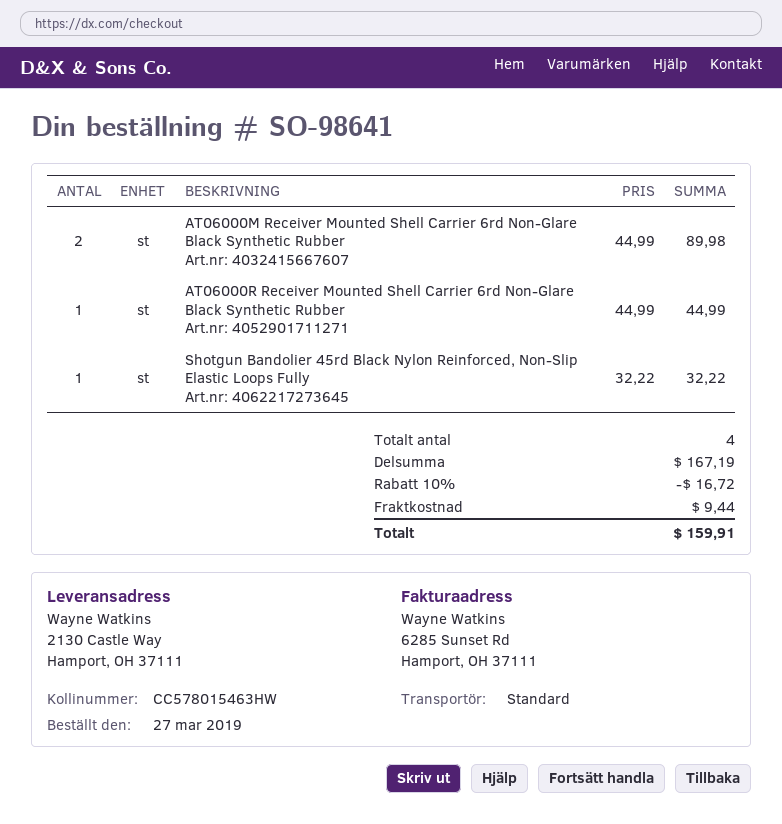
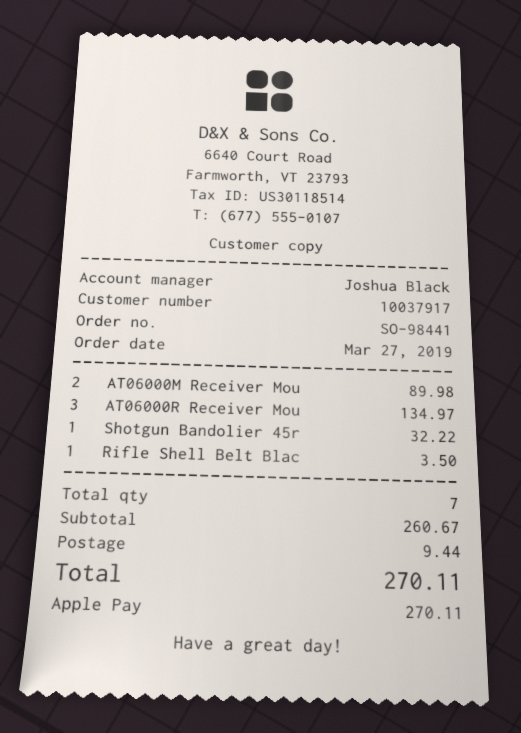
order number: SO-98641 -> SO-98441
AT06000R Receiver Mounted Shell Carrier 6rd Non-Glare Black Synthetic Rubber: 1 for 44.99 -> 3 for 134.97
Rifle Shell Belt Blac: none -> 1 for 3.50
total quantity: 4 -> 7
subtotal: 167.19 -> 260.67
discount: 10% = 16.72 -> none
total: 159.91 -> 270.11

